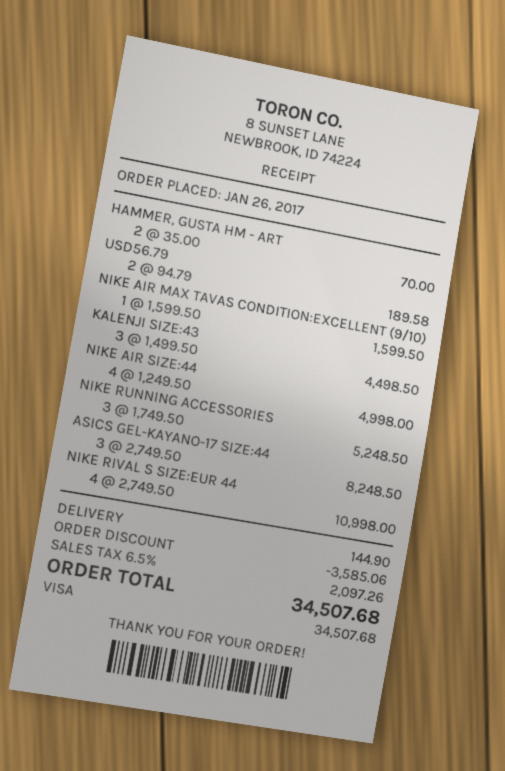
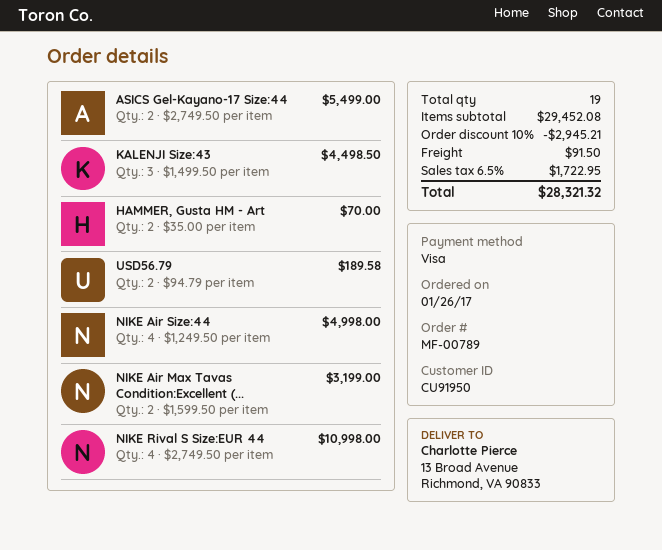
NIKE AIR MAX TAVAS CONDITION:EXCELLENT (9/10): 1 x 1599.50 = 1599.50 -> 2 x 1599.50 = 3199.00
NIKE RUNNING ACCESSORIES: 3 x 1749.50 = 5248.50 -> none
ASICS GEL-KAYANO-17 SIZE:44: 3 x 2749.50 = 8248.50 -> 2 x 2749.50 = 5499.00
discount: 3585.06 -> 2945.21
shipping: 144.90 -> 91.50
tax: 6.5% = 2097.26 -> 6.5% = 1722.95
total: 34507.68 -> 28321.32

